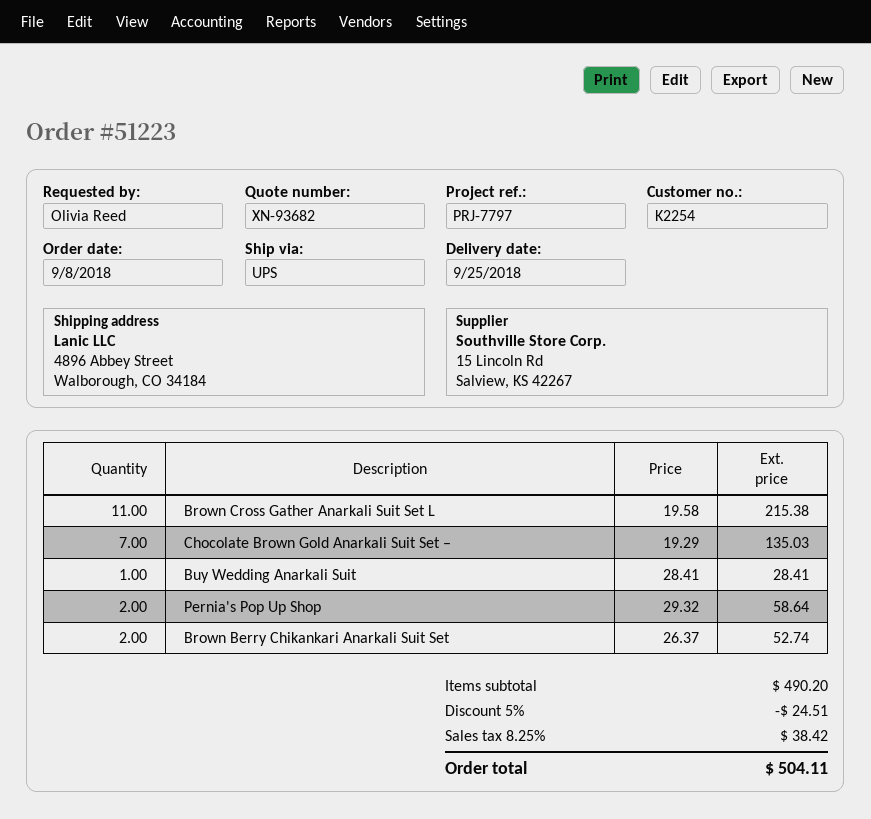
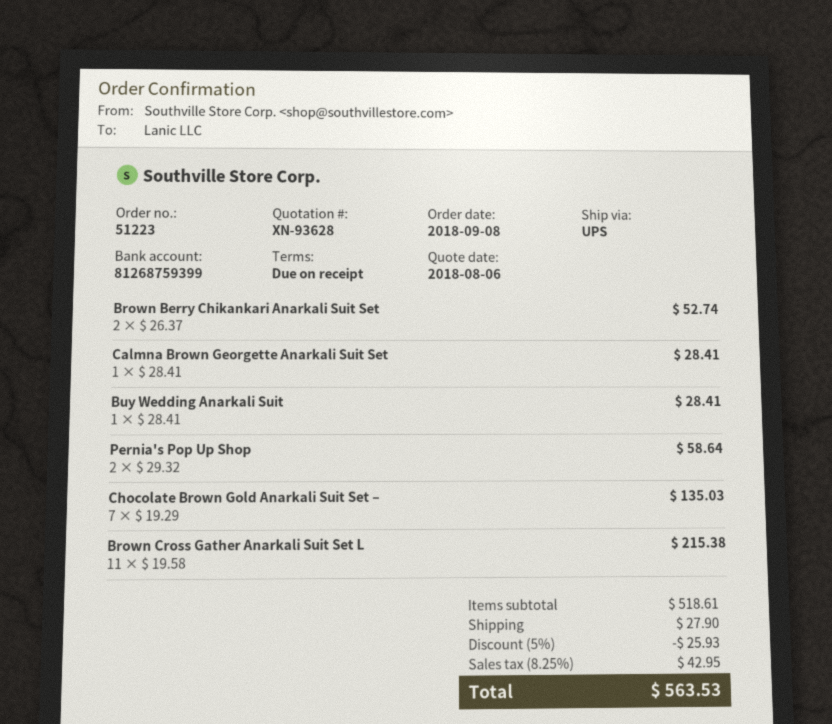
quote number: XN-93682 -> XN-93628
Calmna Brown Georgette Anarkali Suit Set: none -> 1 x 28.41 = 28.41
subtotal: 490.20 -> 518.61
discount: 5% = 24.51 -> 5% = 25.93
shipping: none -> 27.90
tax: 8.25% = 38.42 -> 8.25% = 42.95
total: 504.11 -> 563.53

